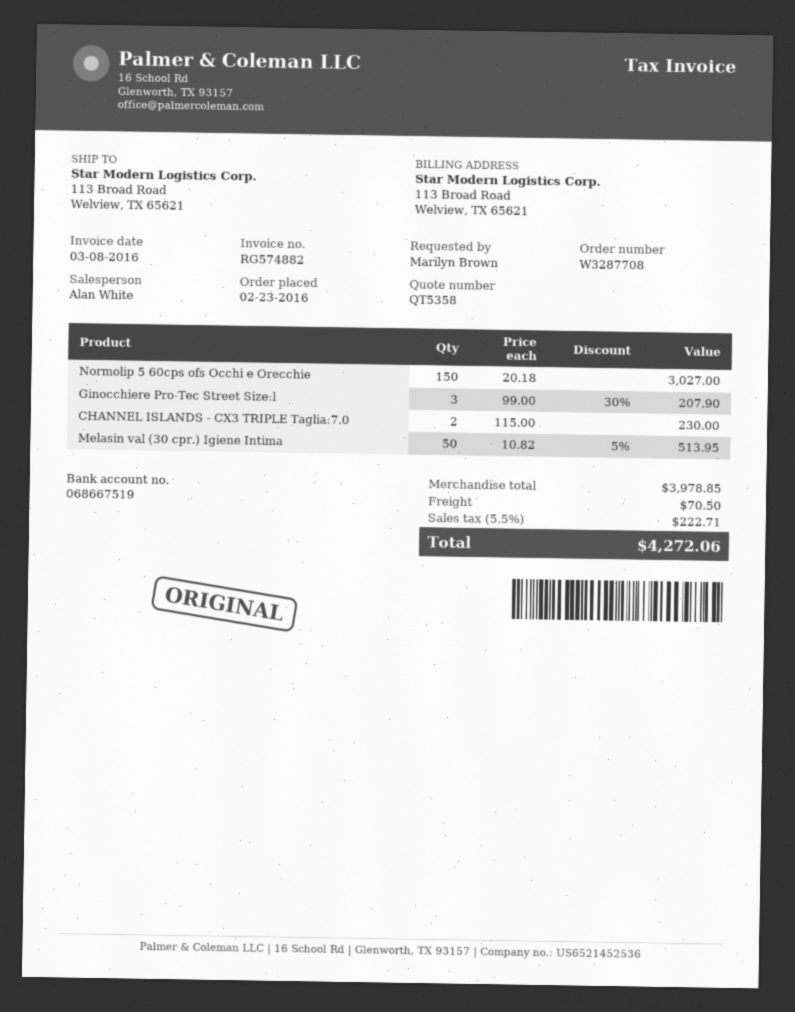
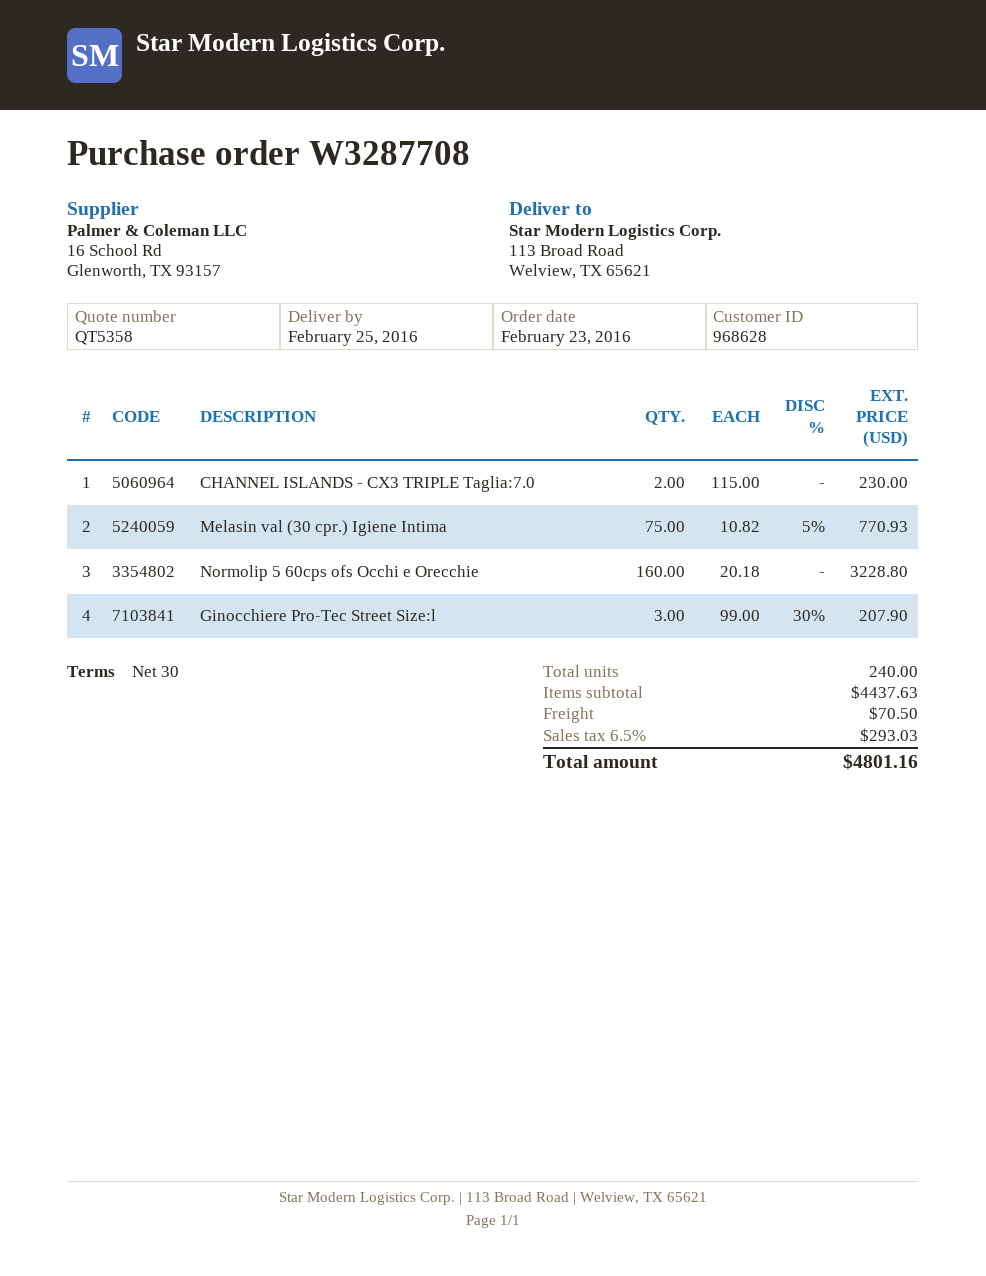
Normolip 5 60cps ofs Occhi e Orecchie: 150 x 20.18 = 3027.00 -> 160 x 20.18 = 3228.80
Melasin val (30 cpr.) Igiene Intima: 50 x 10.82 - 5% = 513.95 -> 75 x 10.82 - 5% = 770.93
subtotal: 3978.85 -> 4437.63
tax: 5.5% = 222.71 -> 6.5% = 293.03
total: 4272.06 -> 4801.16

